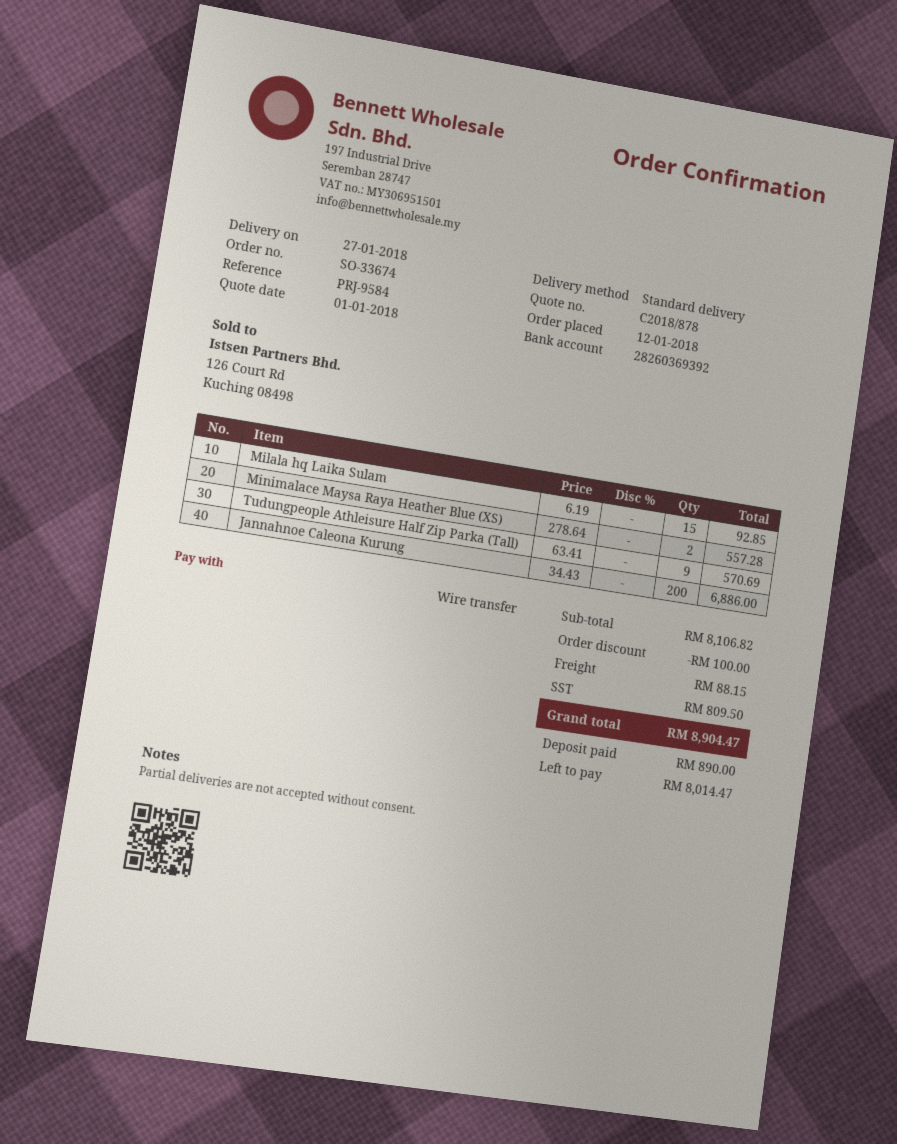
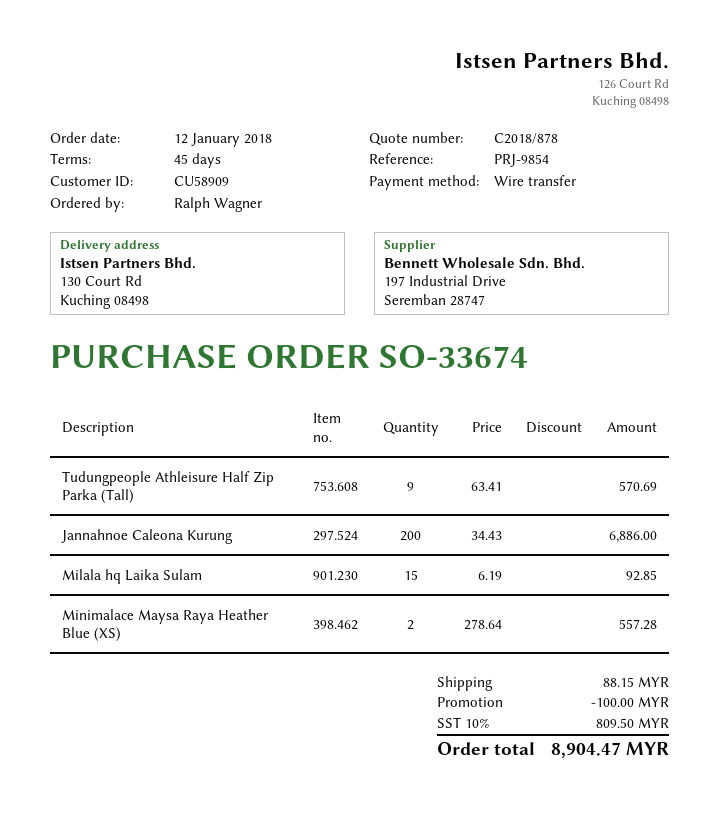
reference: PRJ-9584 -> PRJ-9854

